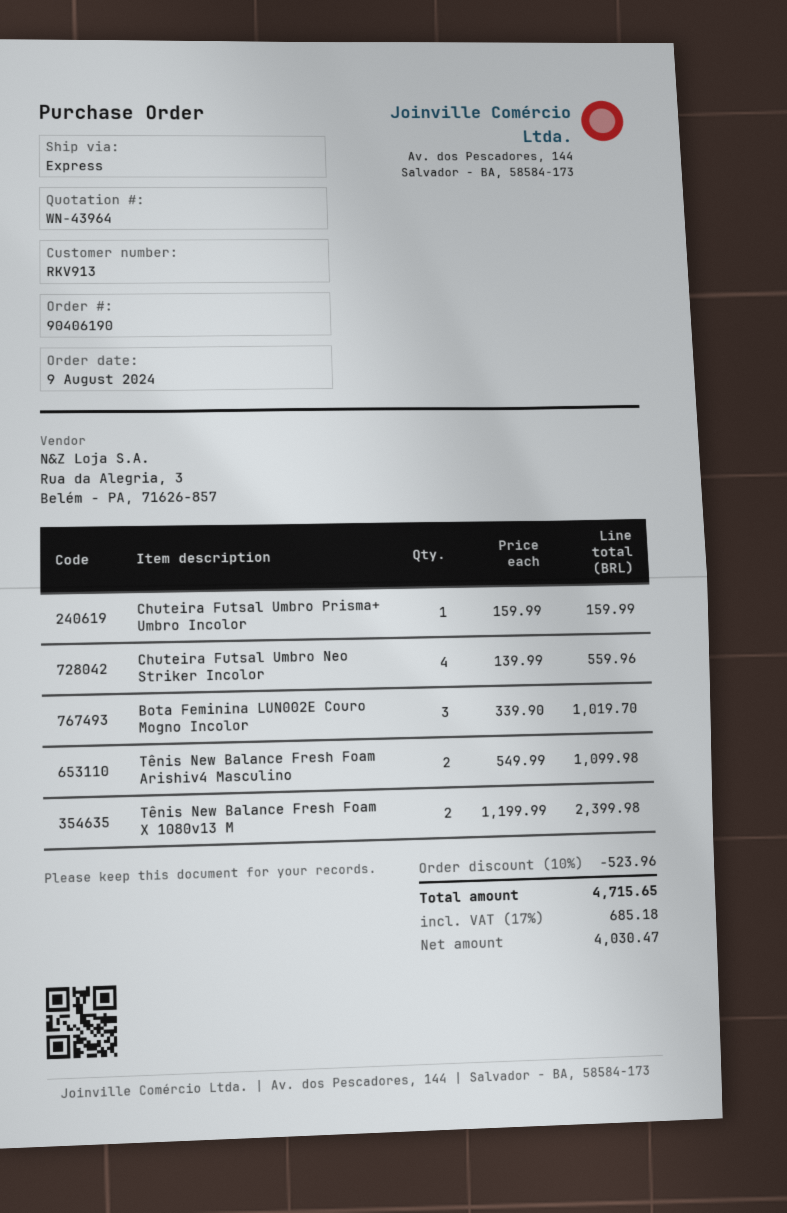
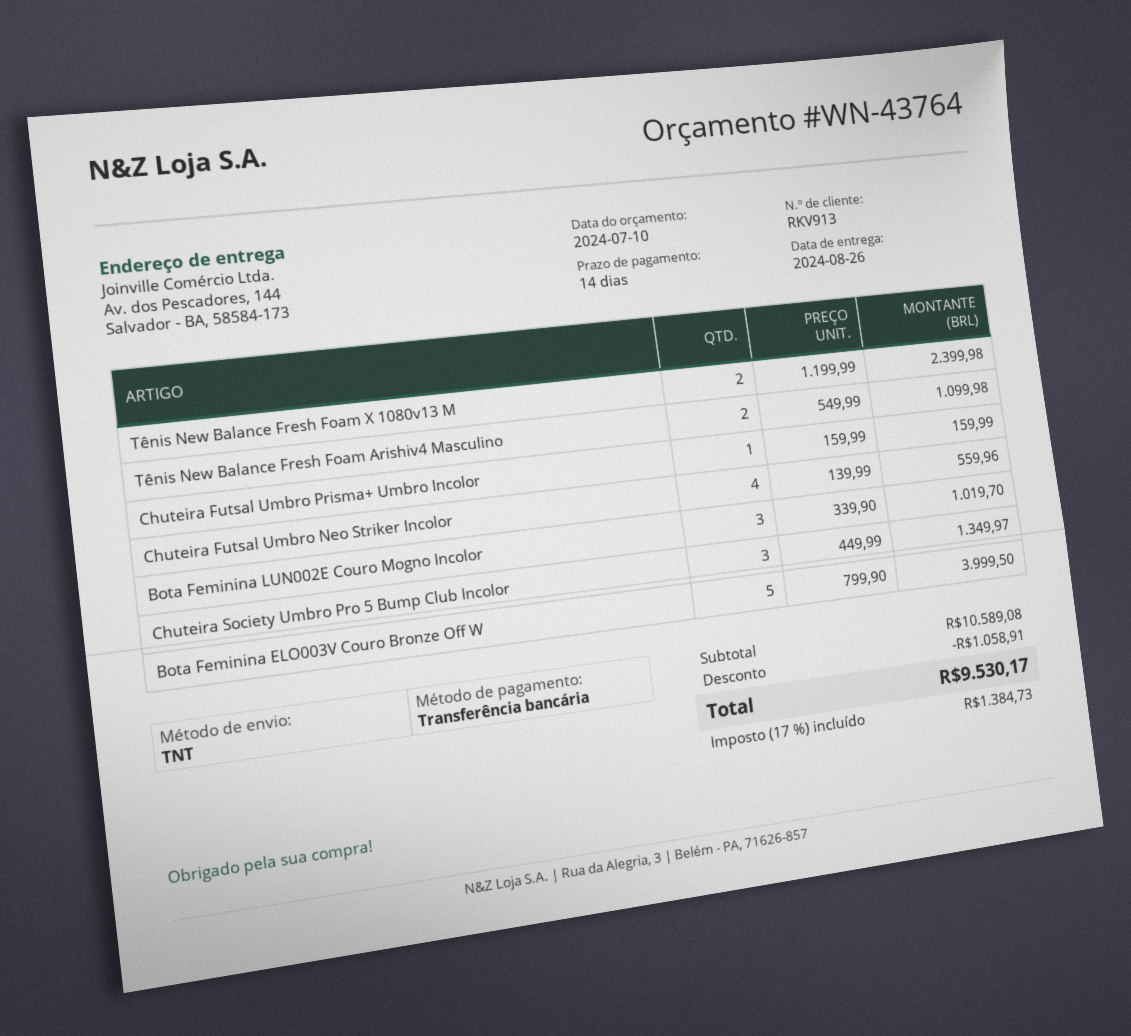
quote number: WN-43964 -> WN-43764
shipping method: express -> TNT
Chuteira Society Umbro Pro 5 Bump Club Incolor: none -> 3 x 449.99 = 1349.97
Bota Feminina ELO003V Couro Bronze Off W: none -> 5 x 799.90 = 3999.50
discount: 523.96 -> 1058.91
tax: 17% = 685.18 -> 17% = 1384.73
total: 4715.65 -> 9530.17

